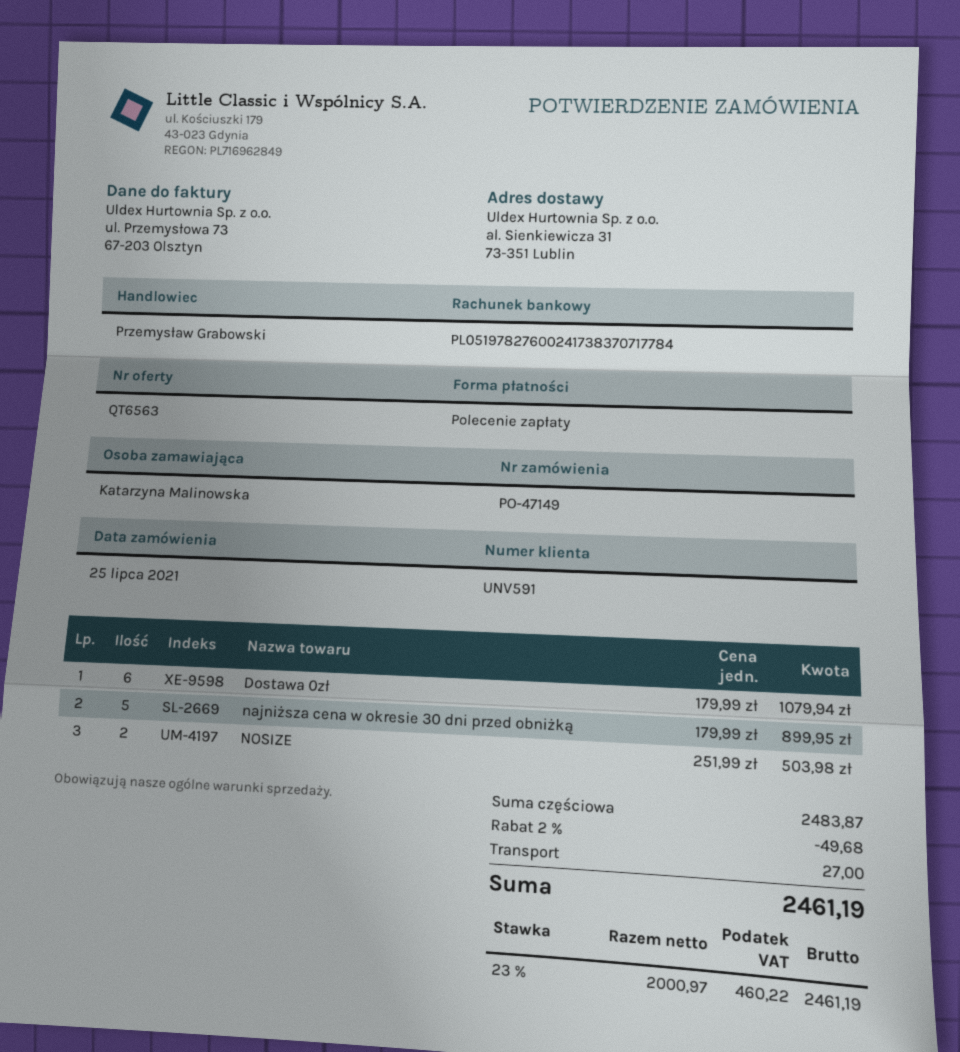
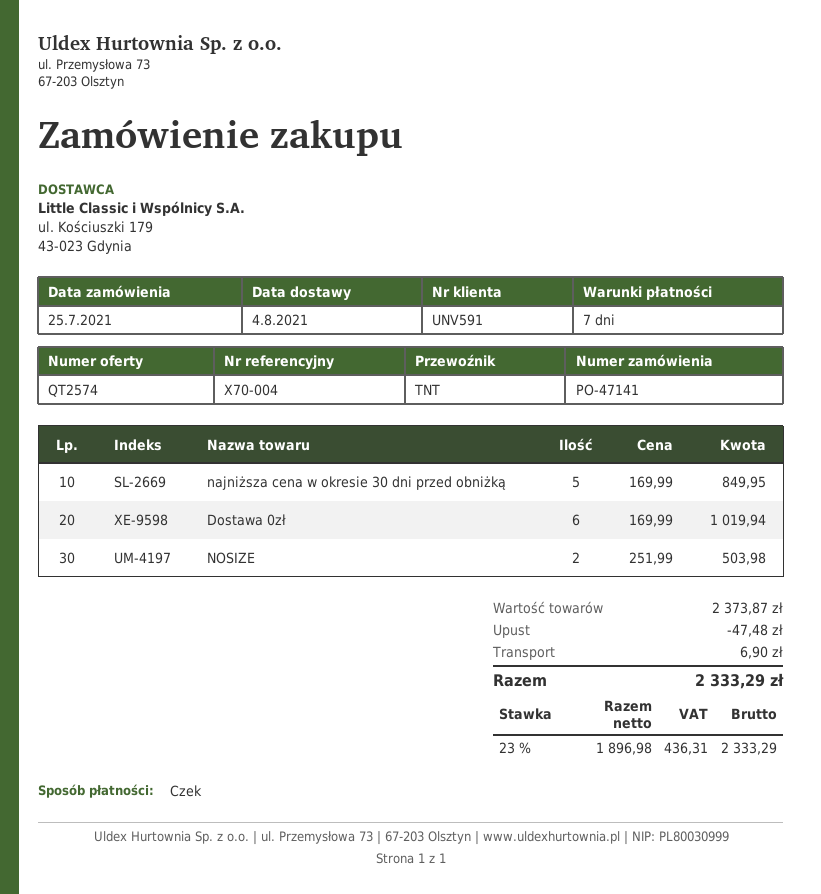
quote number: QT6563 -> QT2574
order number: PO-47149 -> PO-47141
payment method: direct debit -> cheque
Dostawa 0zł: 6 x 179.99 = 1079.94 -> 6 x 169.99 = 1019.94
najniższa cena w okresie 30 dni przed obniżką: 5 x 179.99 = 899.95 -> 5 x 169.99 = 849.95
subtotal: 2483.87 -> 2373.87
discount: 49.68 -> 47.48
shipping: 27.00 -> 6.90
net: 2000.97 -> 1896.98
tax: 23% = 460.22 -> 23% = 436.31
total: 2461.19 -> 2333.29

